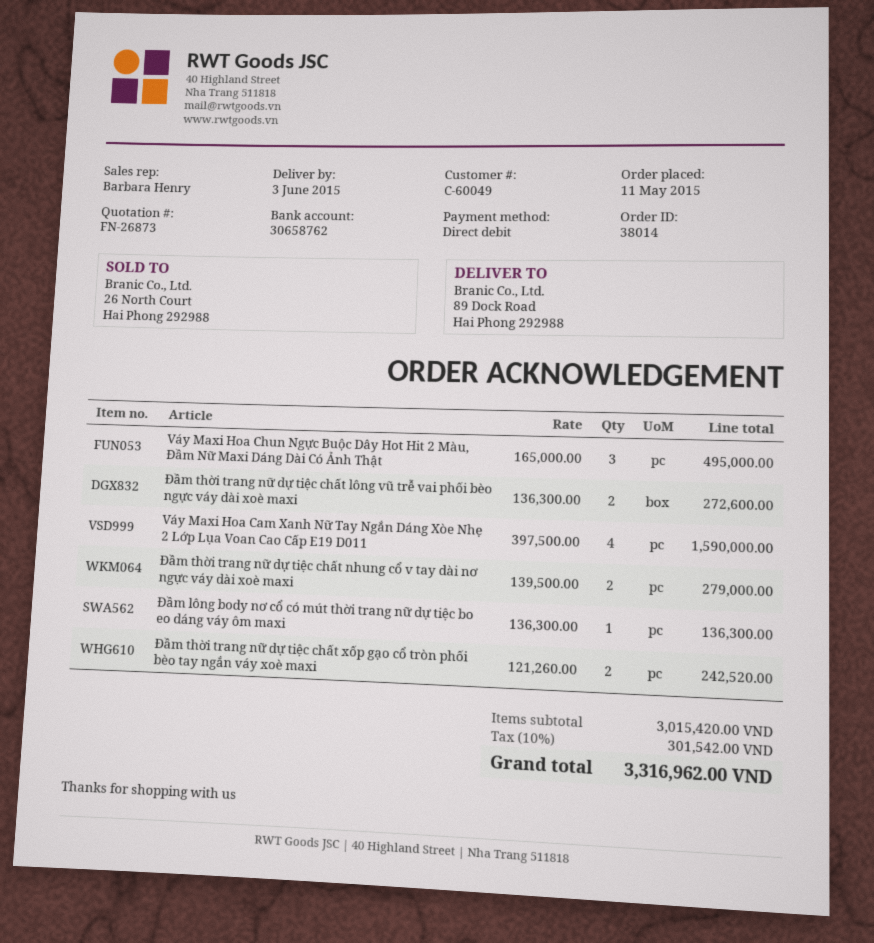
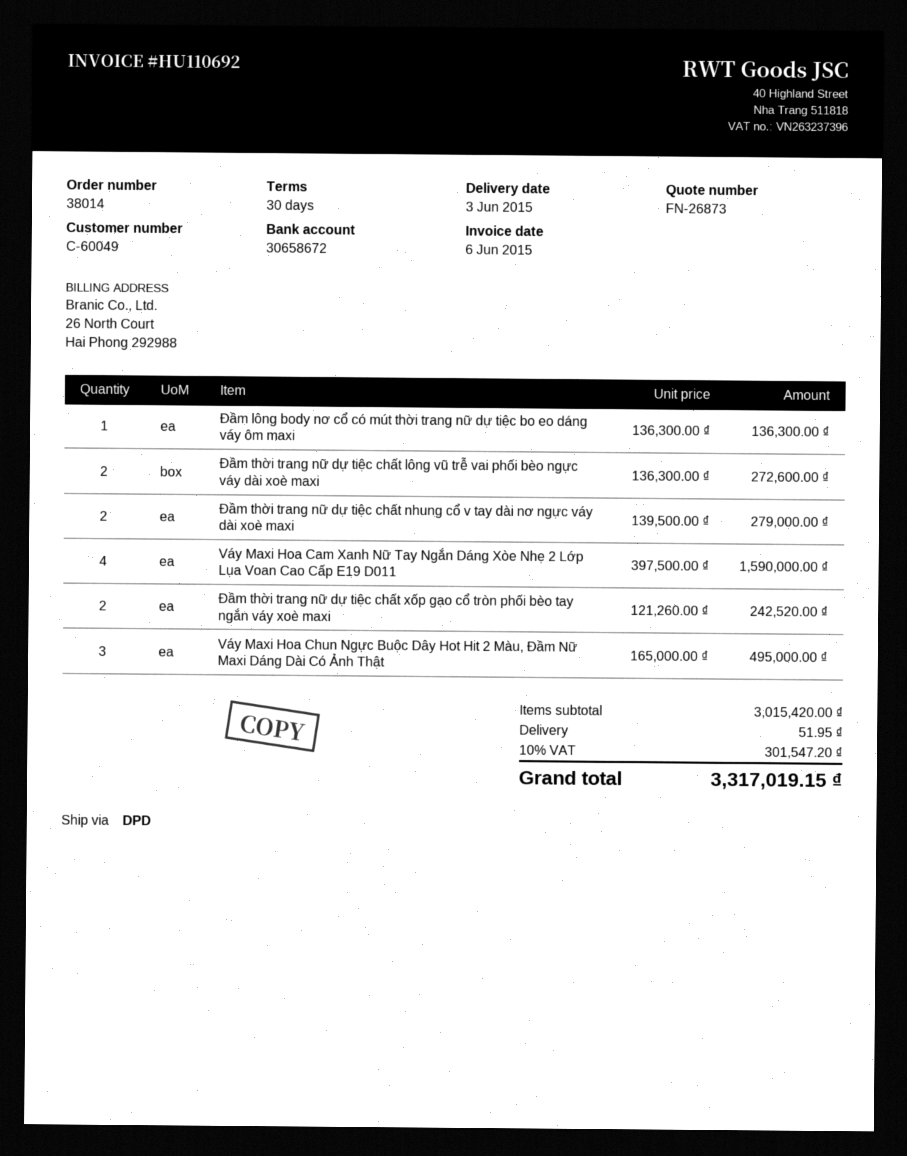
bank account: 30658762 -> 30658672
shipping: none -> 51.95
tax: 10% = 301542.00 -> 10% = 301547.20
total: 3316962.00 -> 3317019.15

